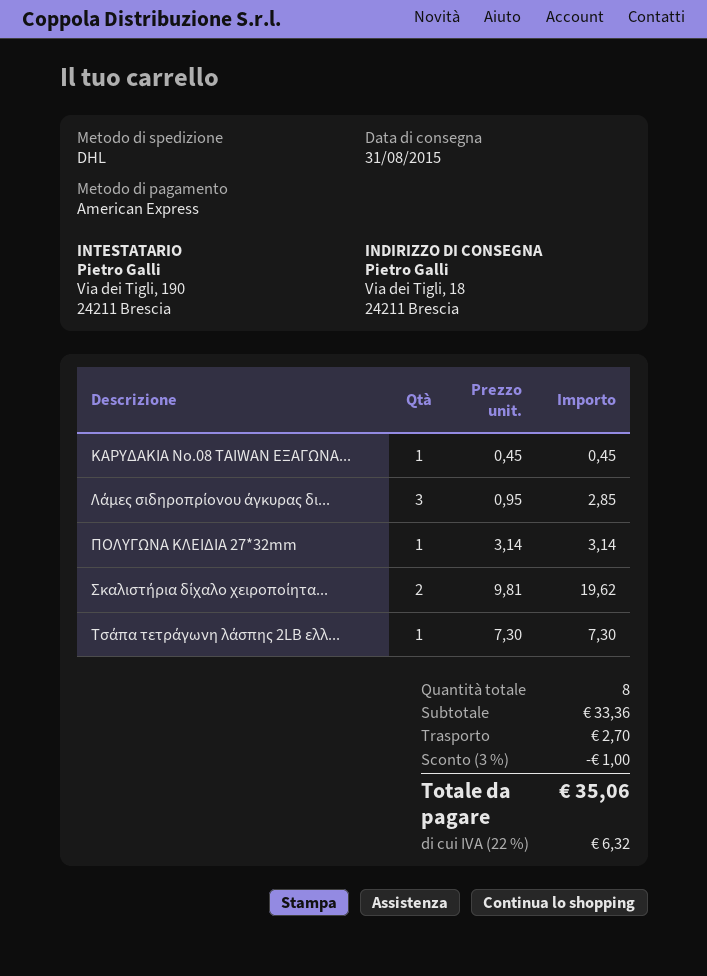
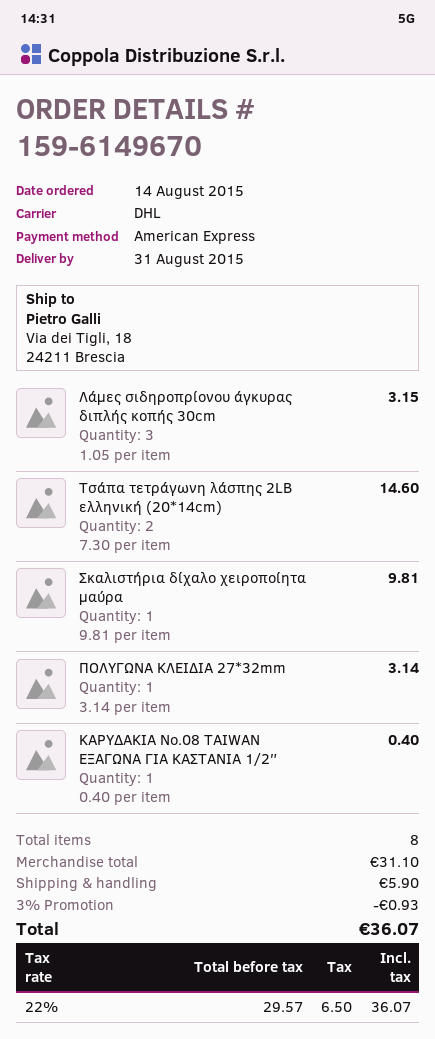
ΚΑΡΥΔΑΚΙΑ Νο.08 ΤΑΙWΑΝ ΕΞΑΓΩΝΑ...: 1 x 0.45 = 0.45 -> 1 x 0.40 = 0.40
Λάμες σιδηροπρίονου άγκυρας δι...: 3 x 0.95 = 2.85 -> 3 x 1.05 = 3.15
Σκαλιστήρια δίχαλo χειροποίητα...: 2 x 9.81 = 19.62 -> 1 x 9.81 = 9.81
Τσάπα τετράγωνη λάσπης 2LB ελλ...: 1 x 7.30 = 7.30 -> 2 x 7.30 = 14.60
subtotal: 33.36 -> 31.10
discount: 3% = 1.00 -> 3% = 0.93
shipping: 2.70 -> 5.90
tax: 22% = 6.32 -> 22% = 6.50
total: 35.06 -> 36.07

